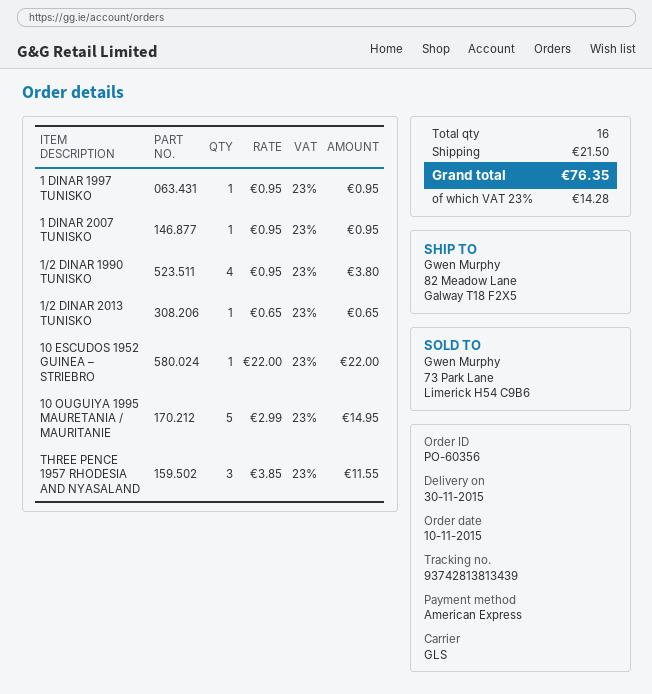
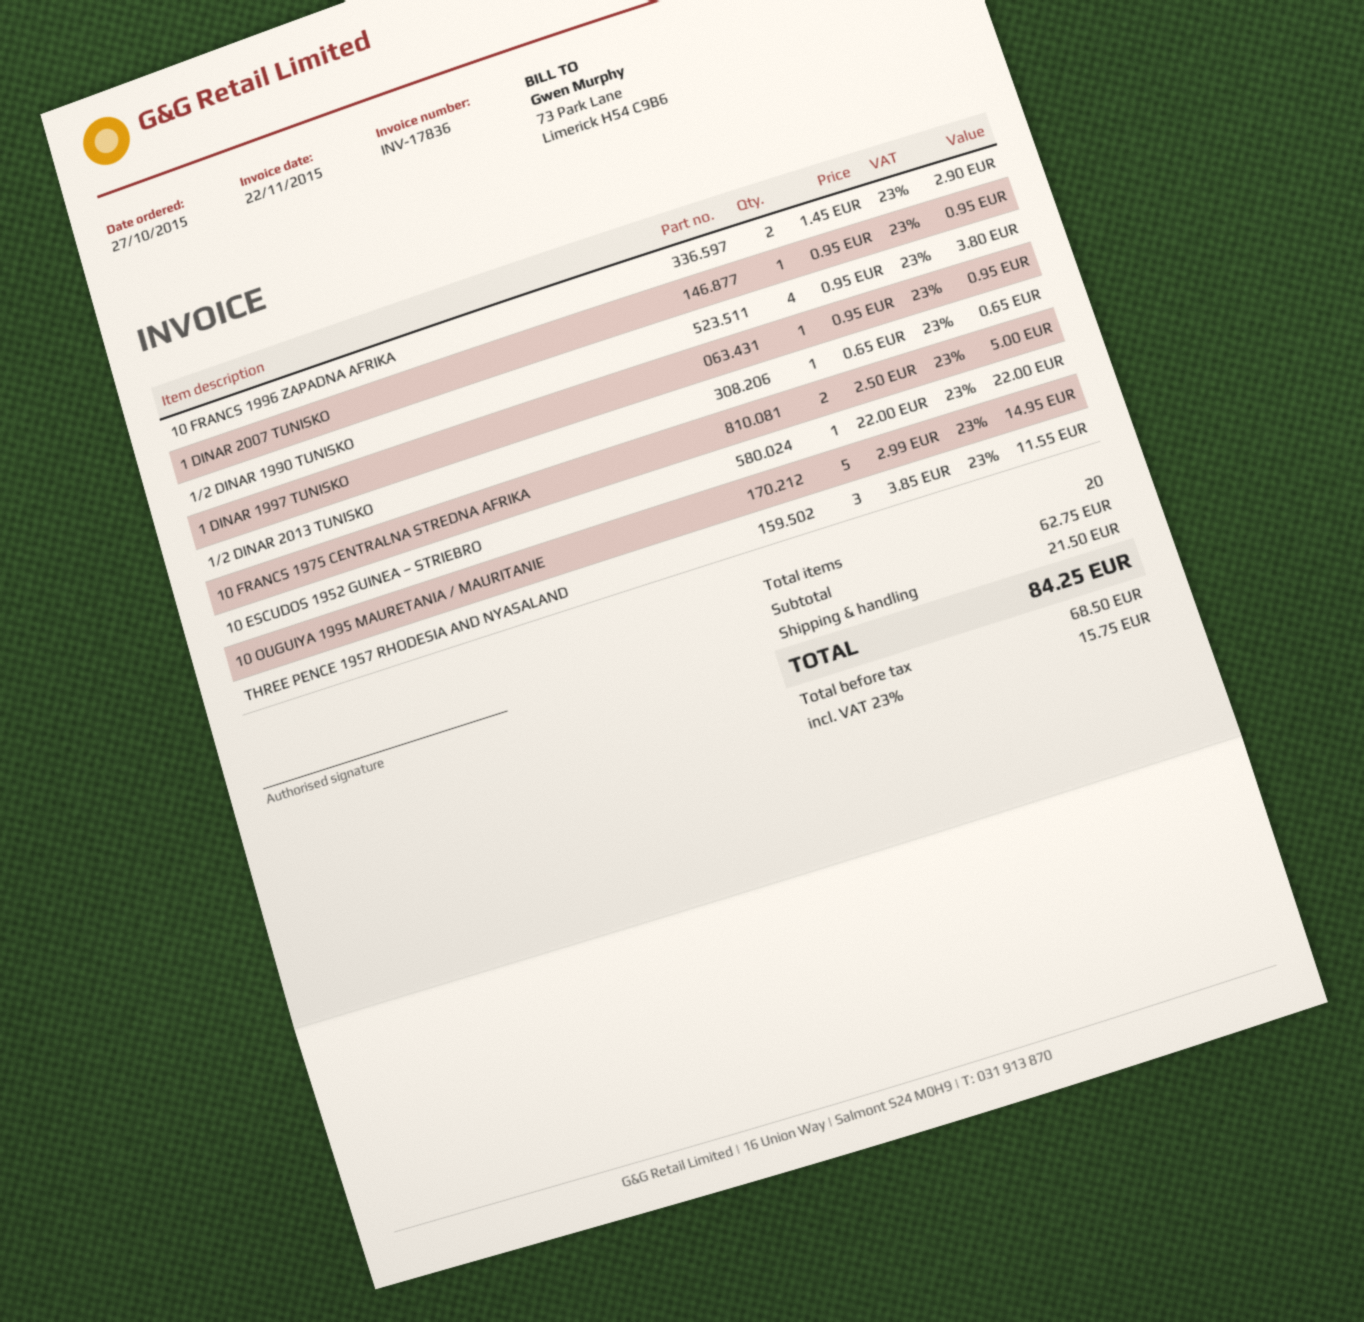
order date: 2015-11-10 -> 2015-10-27
10 FRANCS 1996 ZAPADNA AFRIKA: none -> 2 x 1.45 = 2.90
10 FRANCS 1975 CENTRALNA STREDNA AFRIKA: none -> 2 x 2.50 = 5.00
total quantity: 16 -> 20
tax: 23% = 14.28 -> 23% = 15.75
total: 76.35 -> 84.25

